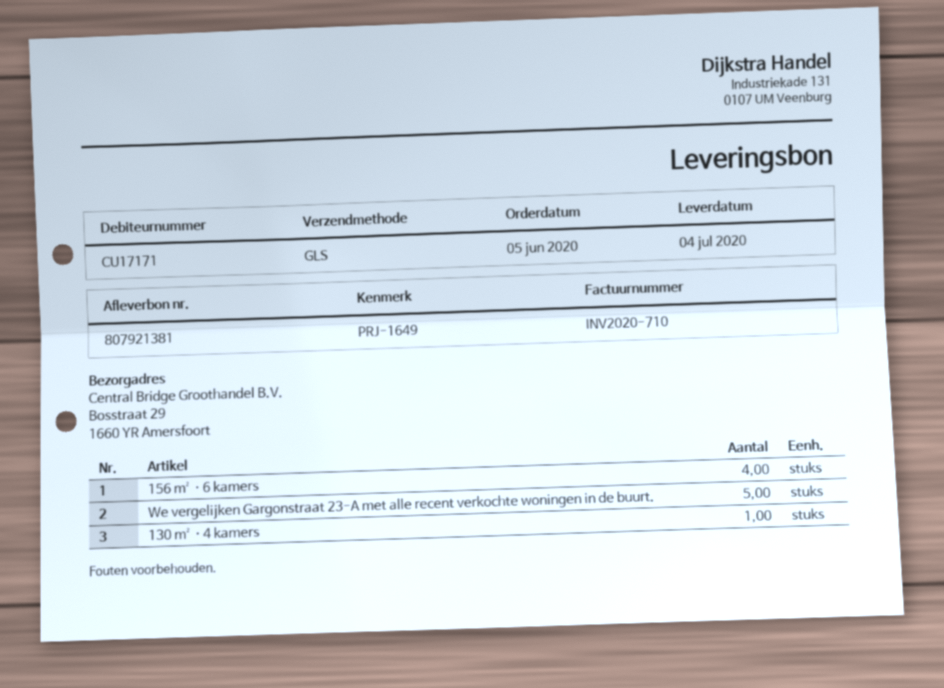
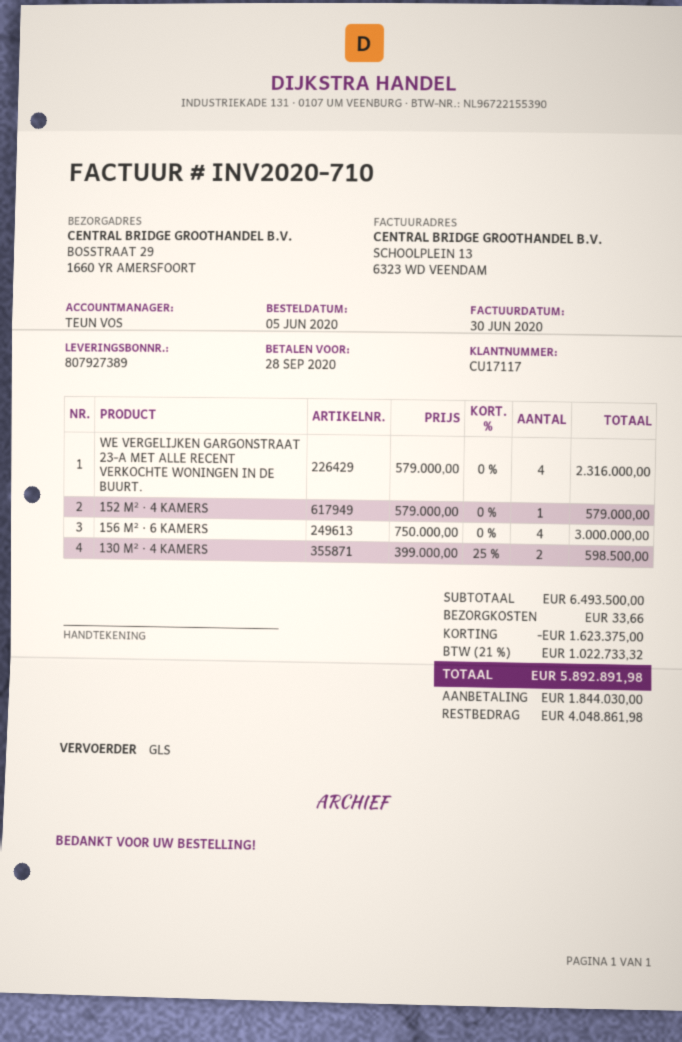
delivery note number: 807921381 -> 807927389
customer number: CU17171 -> CU17117
We vergelijken Gargonstraat 23-A met alle recent verkochte woningen in de buurt.: 5 -> 4
130 m² · 4 kamers: 1 -> 2
152 M² · 4 KAMERS: none -> 1

